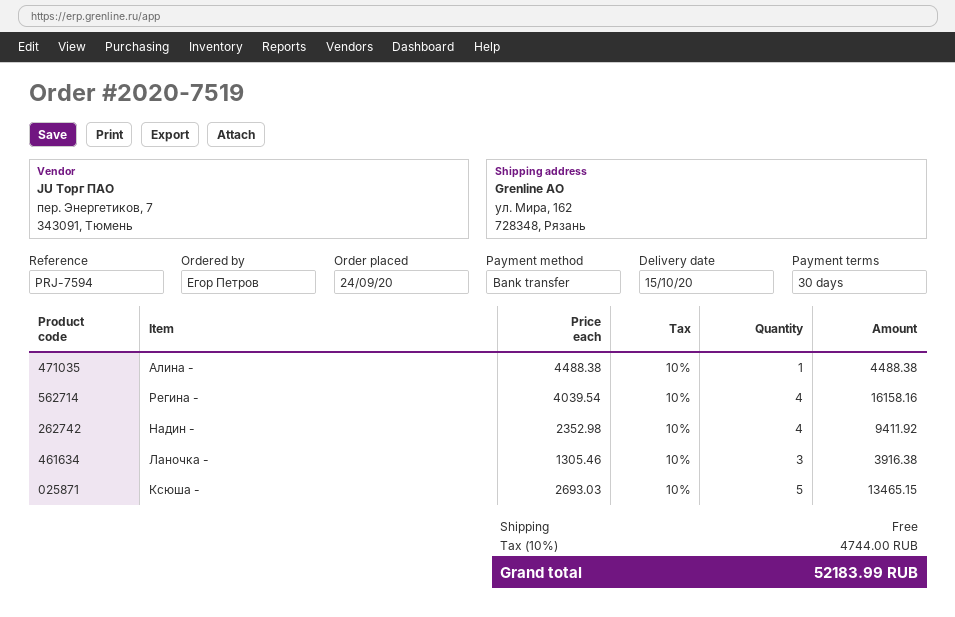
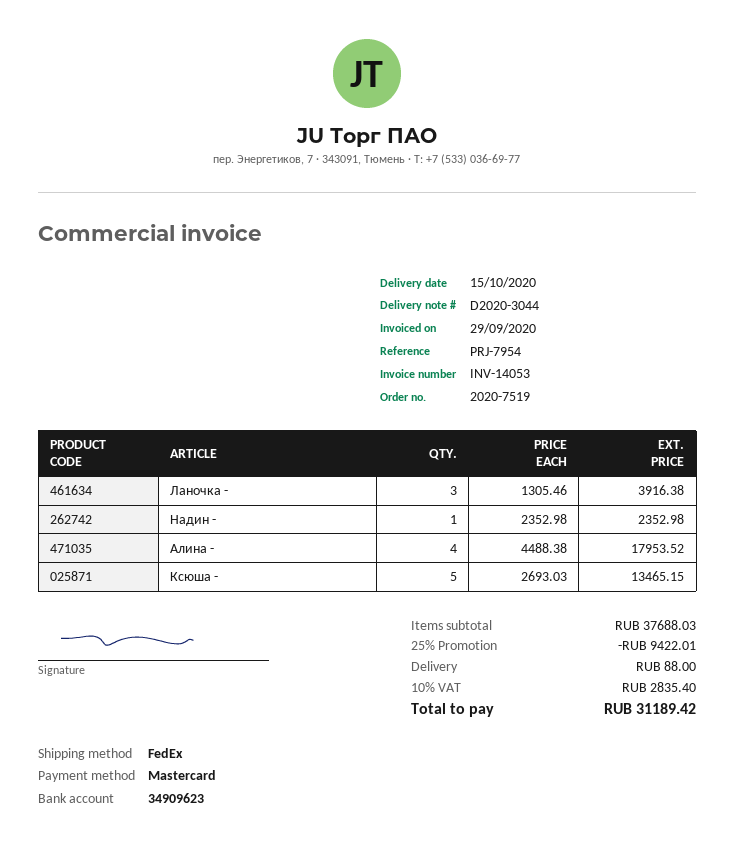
reference: PRJ-7594 -> PRJ-7954
payment method: bank transfer -> Mastercard
Алина -: 1 x 4488.38 = 4488.38 -> 4 x 4488.38 = 17953.52
Регина -: 4 x 4039.54 = 16158.16 -> none
Надин -: 4 x 2352.98 = 9411.92 -> 1 x 2352.98 = 2352.98
discount: none -> 25% = 9422.01
shipping: 0.00 -> 88.00
tax: 10% = 4744.00 -> 10% = 2835.40
total: 52183.99 -> 31189.42

